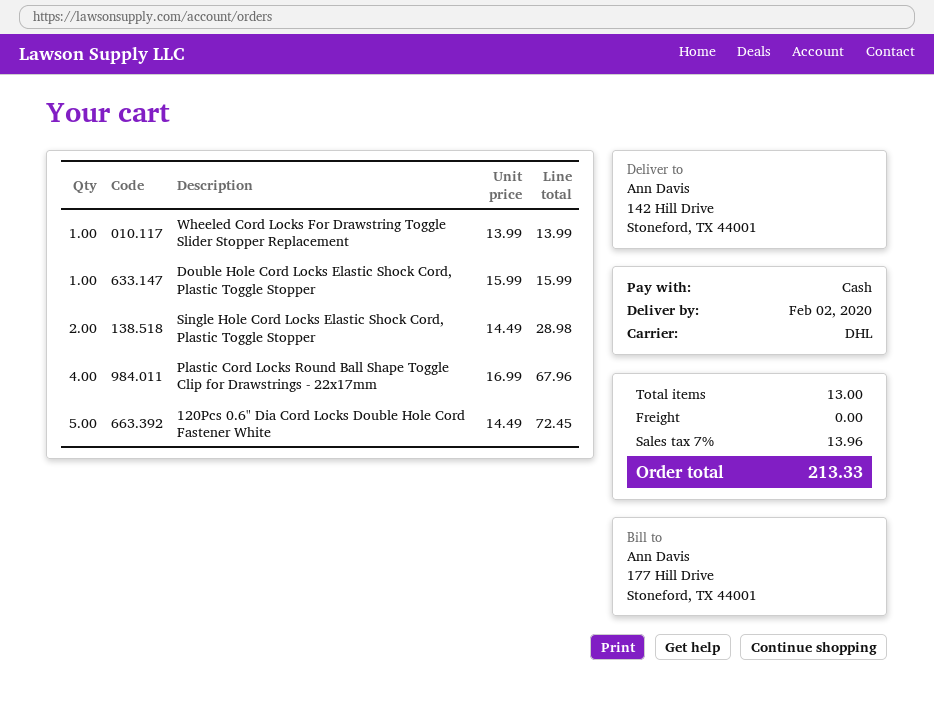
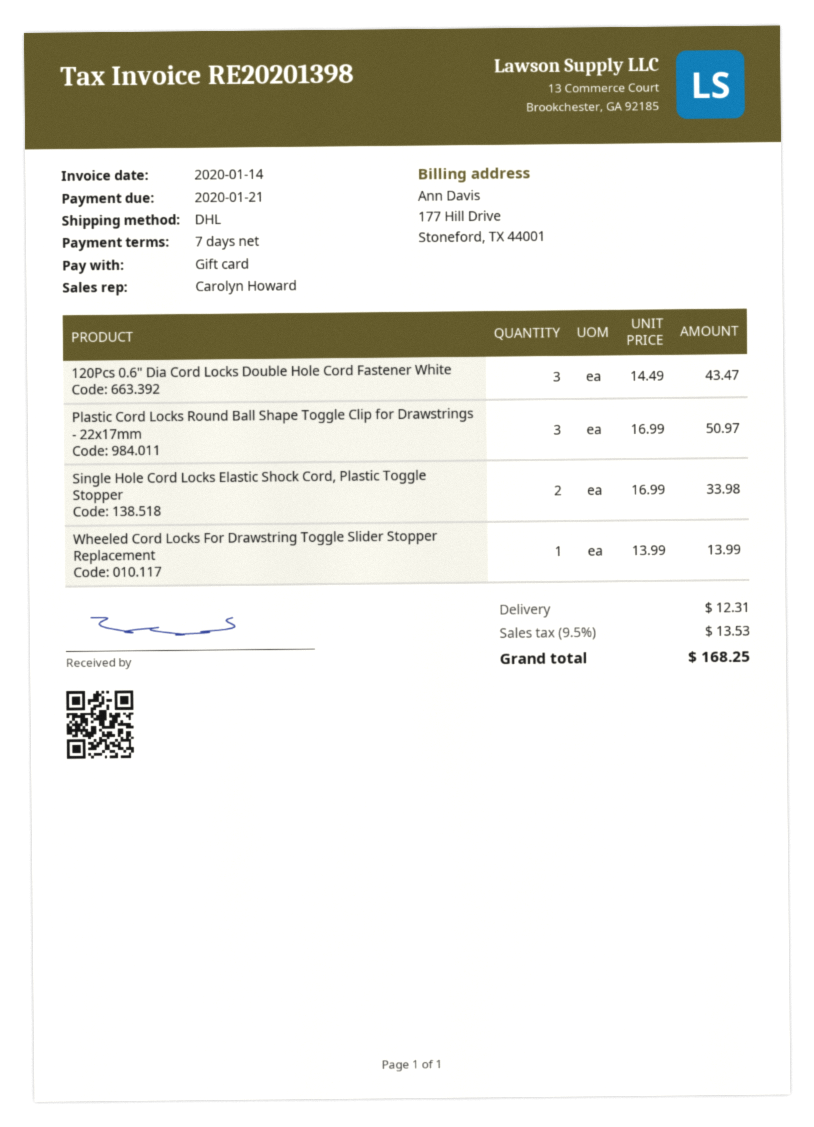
payment method: cash -> gift card
Double Hole Cord Locks Elastic Shock Cord, Plastic Toggle Stopper: 1 x 15.99 = 15.99 -> none
Single Hole Cord Locks Elastic Shock Cord, Plastic Toggle Stopper: 2 x 14.49 = 28.98 -> 2 x 16.99 = 33.98
Plastic Cord Locks Round Ball Shape Toggle Clip for Drawstrings - 22x17mm: 4 x 16.99 = 67.96 -> 3 x 16.99 = 50.97
120Pcs 0.6" Dia Cord Locks Double Hole Cord Fastener White: 5 x 14.49 = 72.45 -> 3 x 14.49 = 43.47
shipping: 0.00 -> 12.31
tax: 7% = 13.96 -> 9.5% = 13.53
total: 213.33 -> 168.25

